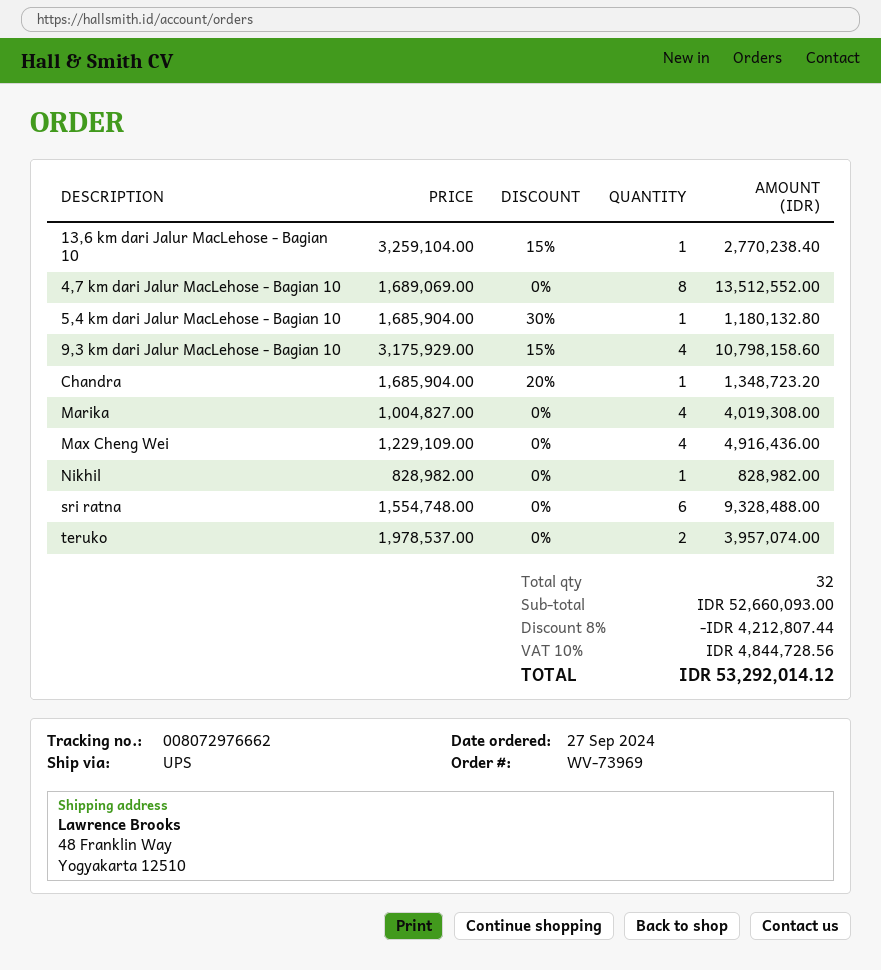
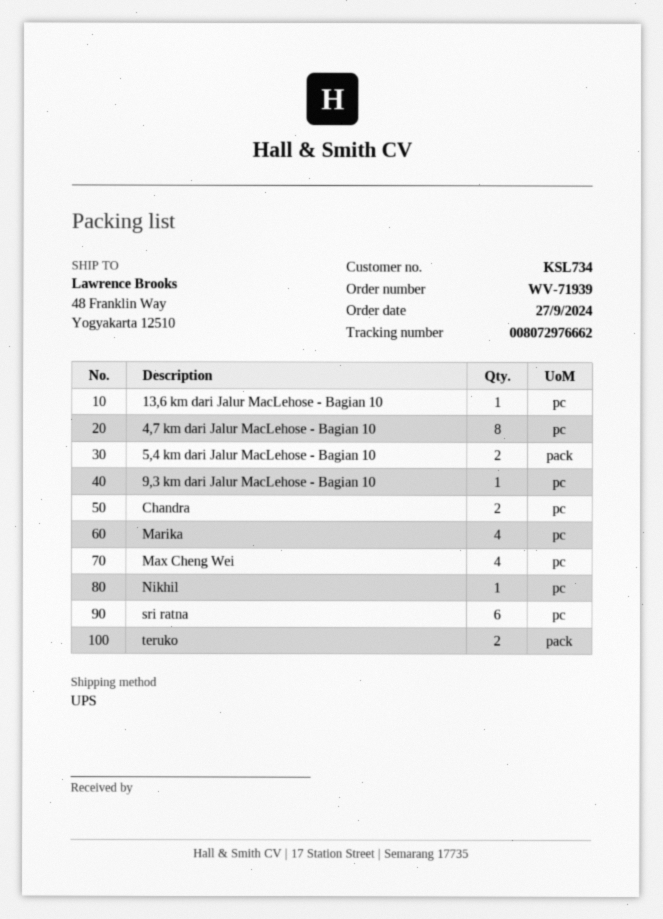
order number: WV-73969 -> WV-71939
5,4 km dari Jalur MacLehose - Bagian 10: 1 -> 2
9,3 km dari Jalur MacLehose - Bagian 10: 4 -> 1
Chandra: 1 -> 2

